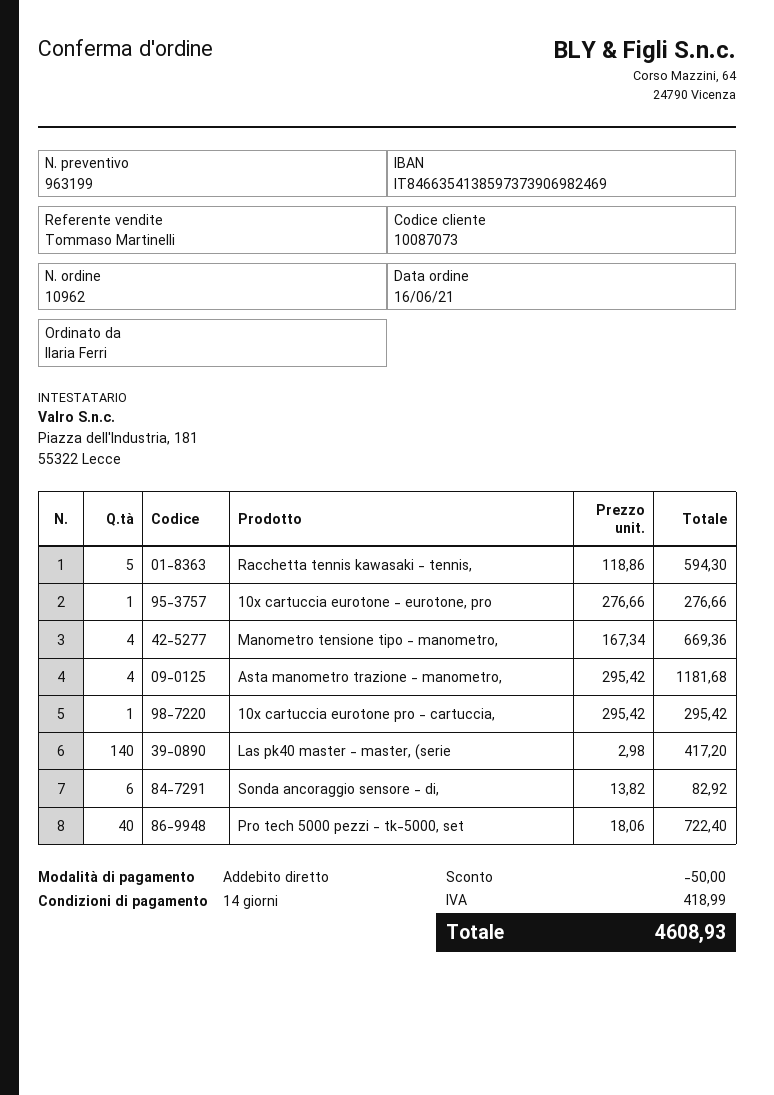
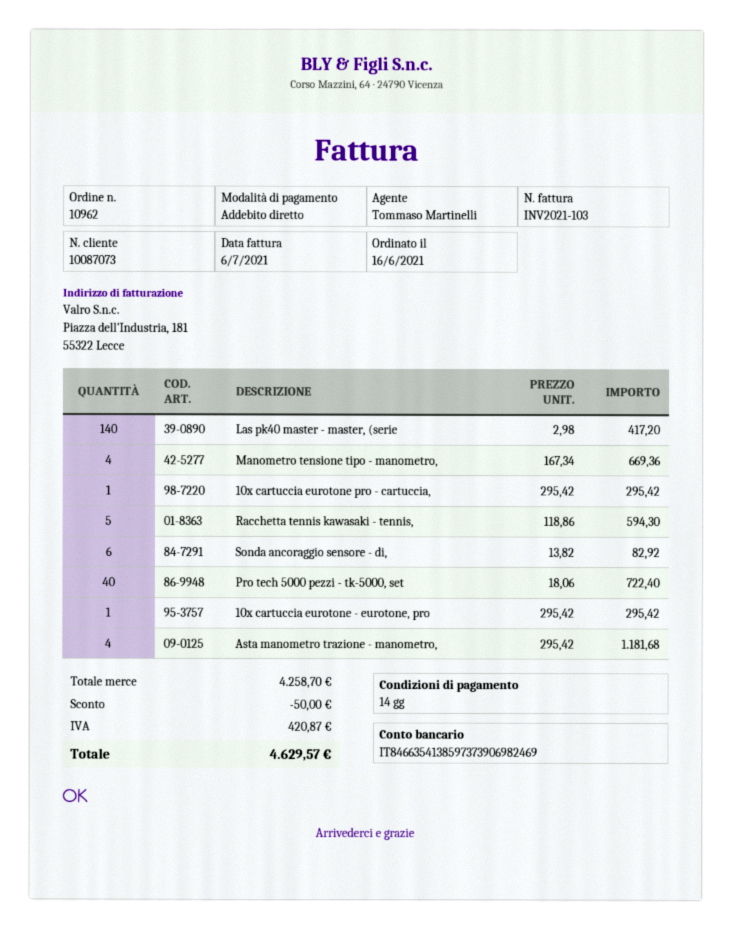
10x cartuccia eurotone - eurotone, pro: 1 x 276.66 = 276.66 -> 1 x 295.42 = 295.42
tax: 418.99 -> 420.87
total: 4608.93 -> 4629.57

